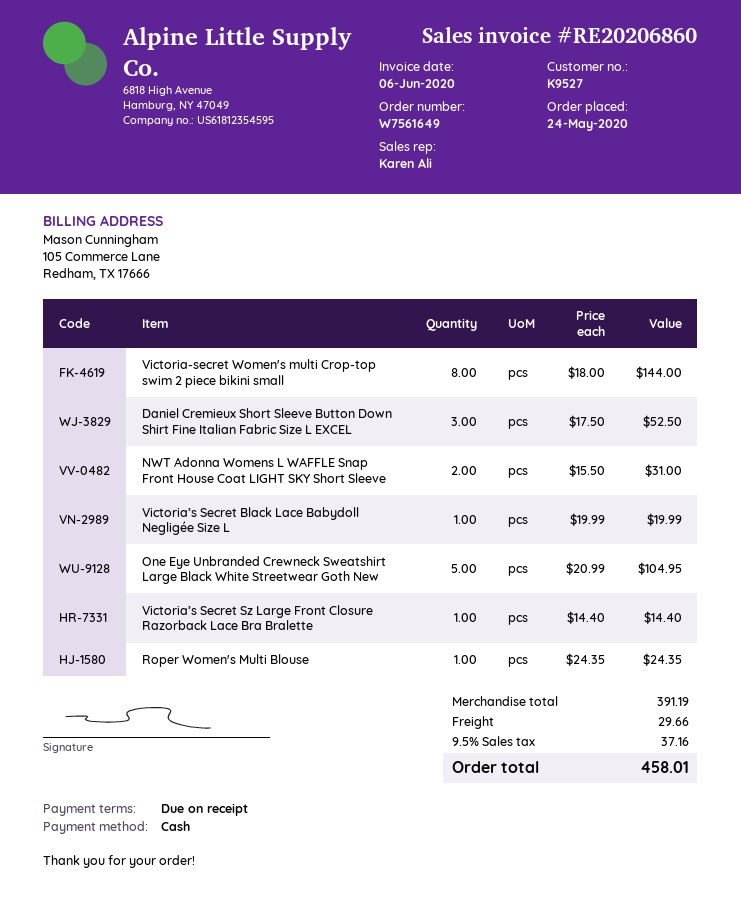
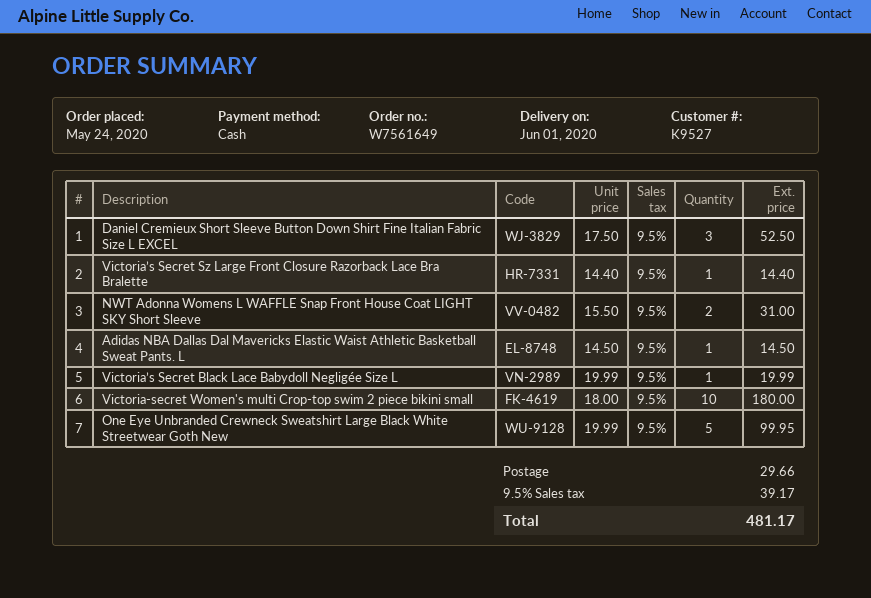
Victoria-secret Women's multi Crop-top swim 2 piece bikini small: 8 x 18.00 = 144.00 -> 10 x 18.00 = 180.00
One Eye Unbranded Crewneck Sweatshirt Large Black White Streetwear Goth New: 5 x 20.99 = 104.95 -> 5 x 19.99 = 99.95
Roper Women's Multi Blouse: 1 x 24.35 = 24.35 -> none
Adidas NBA Dallas Dal Mavericks Elastic Waist Athletic Basketball Sweat Pants. L: none -> 1 x 14.50 = 14.50
tax: 9.5% = 37.16 -> 9.5% = 39.17
total: 458.01 -> 481.17

